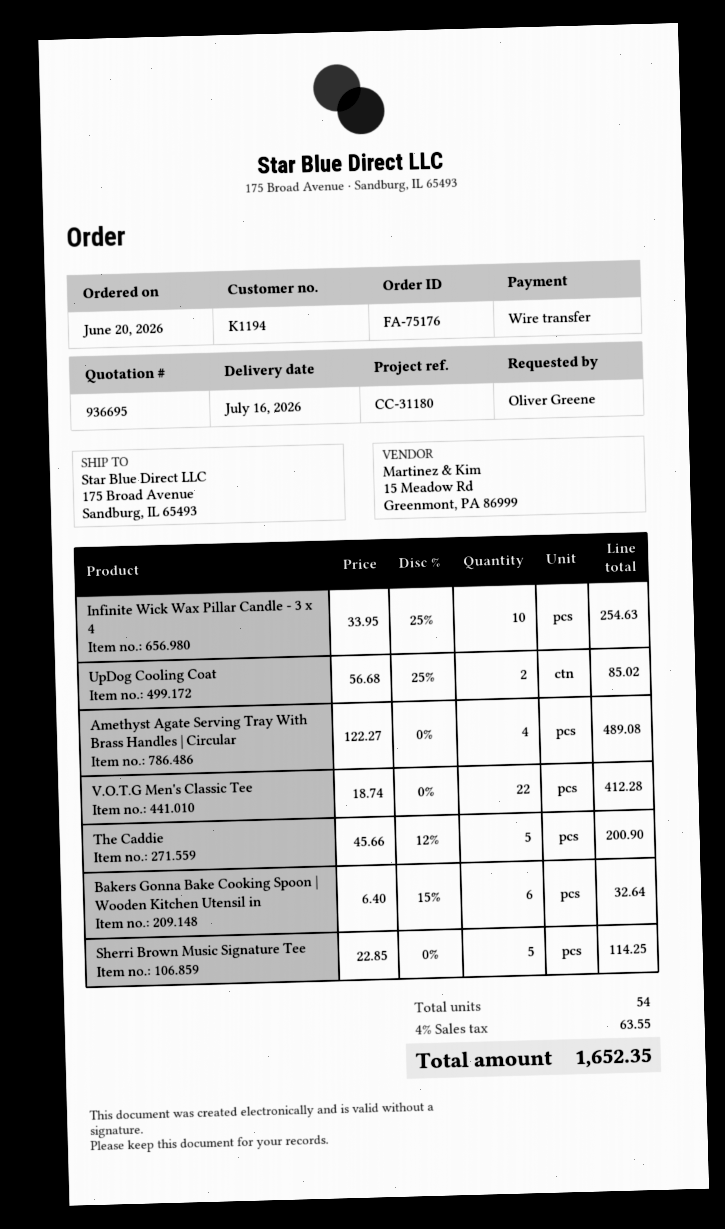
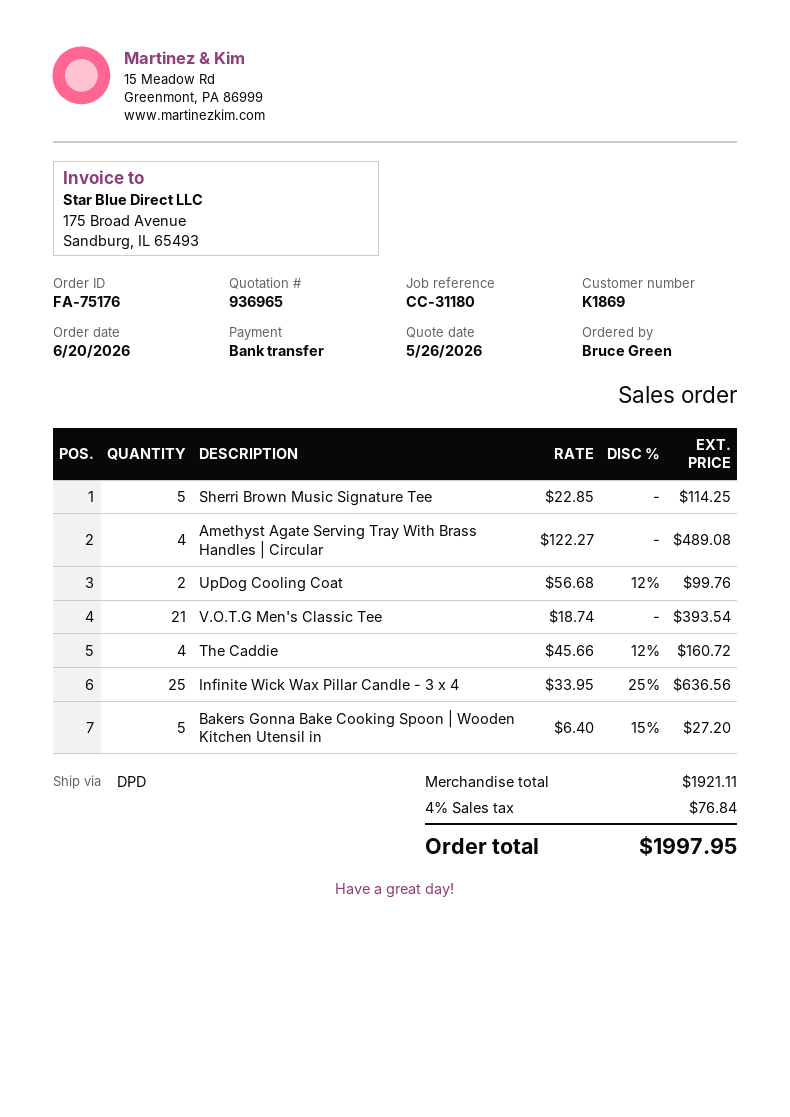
quote number: 936695 -> 936965
customer number: K1194 -> K1869
ordered by: Oliver Greene -> Bruce Green
Infinite Wick Wax Pillar Candle - 3 x 4: 10 x 33.95 - 25% = 254.63 -> 25 x 33.95 - 25% = 636.56
UpDog Cooling Coat: 2 x 56.68 - 25% = 85.02 -> 2 x 56.68 - 12% = 99.76
V.O.T.G Men's Classic Tee: 22 x 18.74 = 412.28 -> 21 x 18.74 = 393.54
The Caddie: 5 x 45.66 - 12% = 200.90 -> 4 x 45.66 - 12% = 160.72
Bakers Gonna Bake Cooking Spoon | Wooden Kitchen Utensil in: 6 x 6.40 - 15% = 32.64 -> 5 x 6.40 - 15% = 27.20
tax: 4% = 63.55 -> 4% = 76.84
total: 1652.35 -> 1997.95

